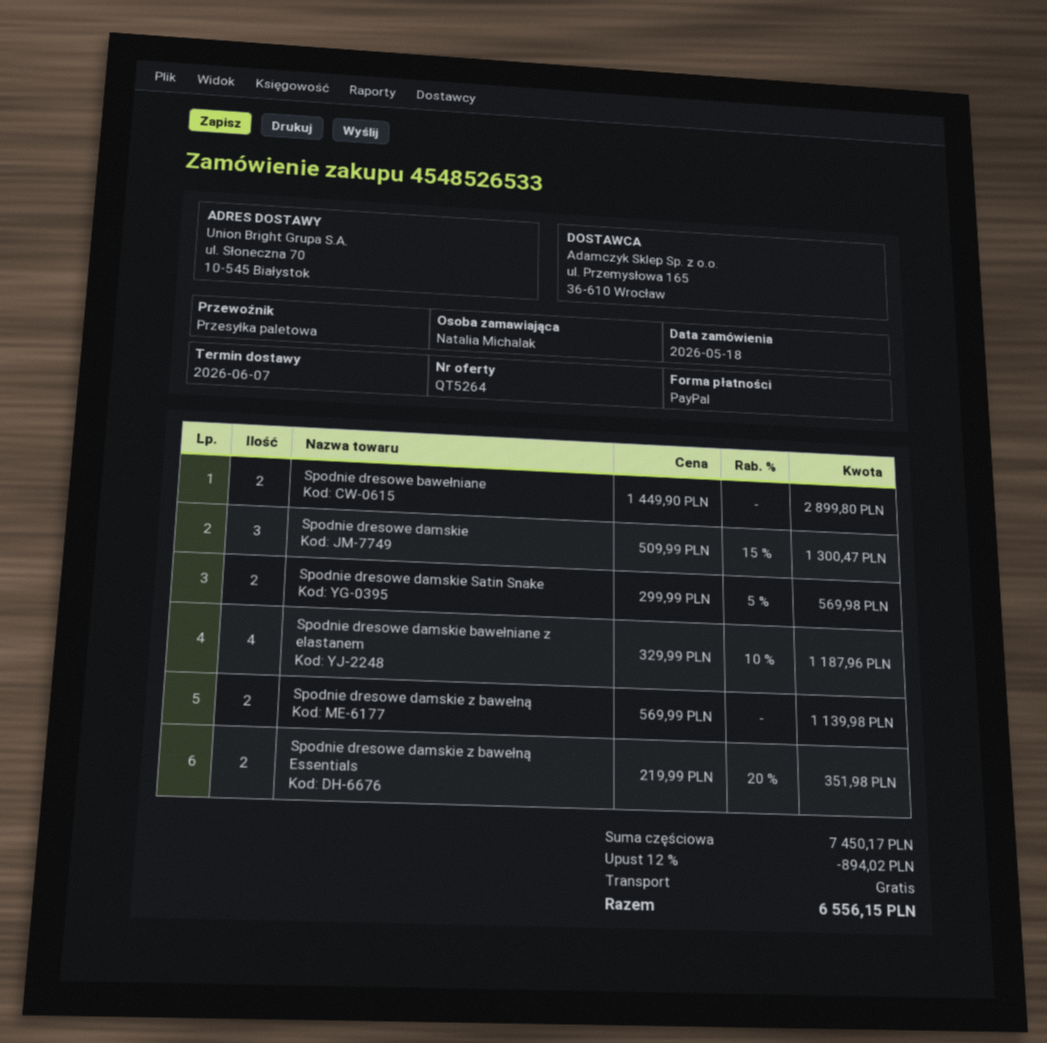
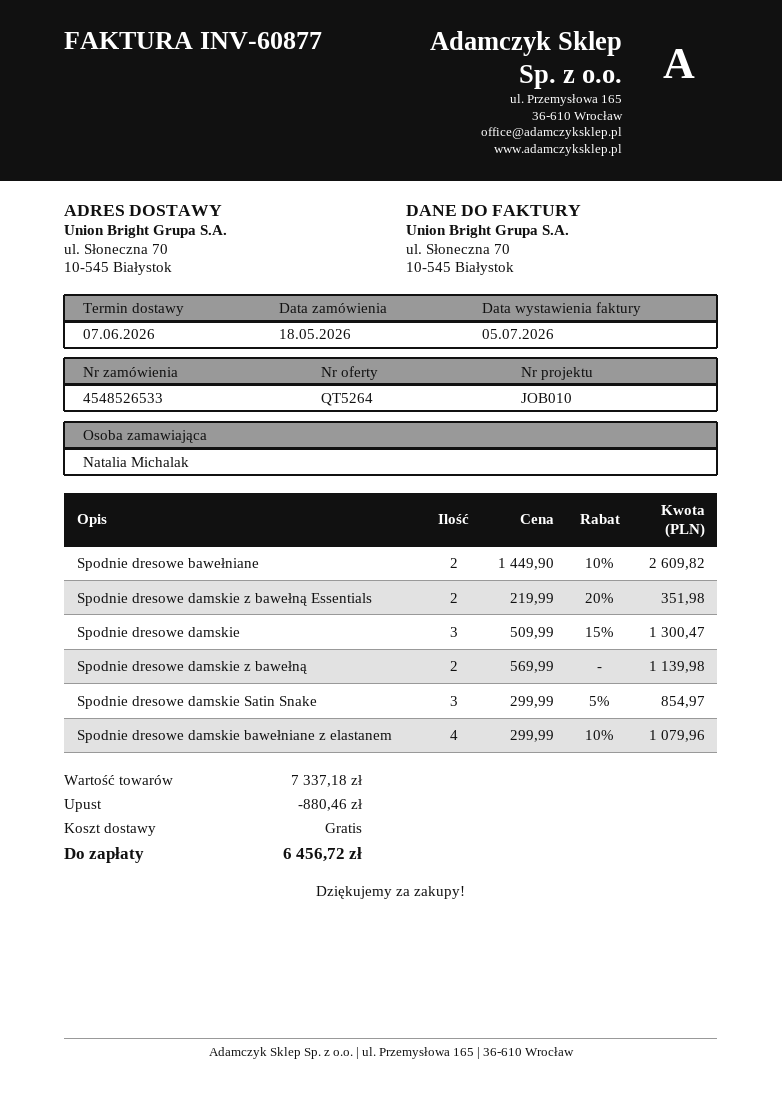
Spodnie dresowe bawełniane: 2 x 1449.90 = 2899.80 -> 2 x 1449.90 - 10% = 2609.82
Spodnie dresowe damskie Satin Snake: 2 x 299.99 - 5% = 569.98 -> 3 x 299.99 - 5% = 854.97
Spodnie dresowe damskie bawełniane z elastanem: 4 x 329.99 - 10% = 1187.96 -> 4 x 299.99 - 10% = 1079.96
subtotal: 7450.17 -> 7337.18
discount: 894.02 -> 880.46
total: 6556.15 -> 6456.72

